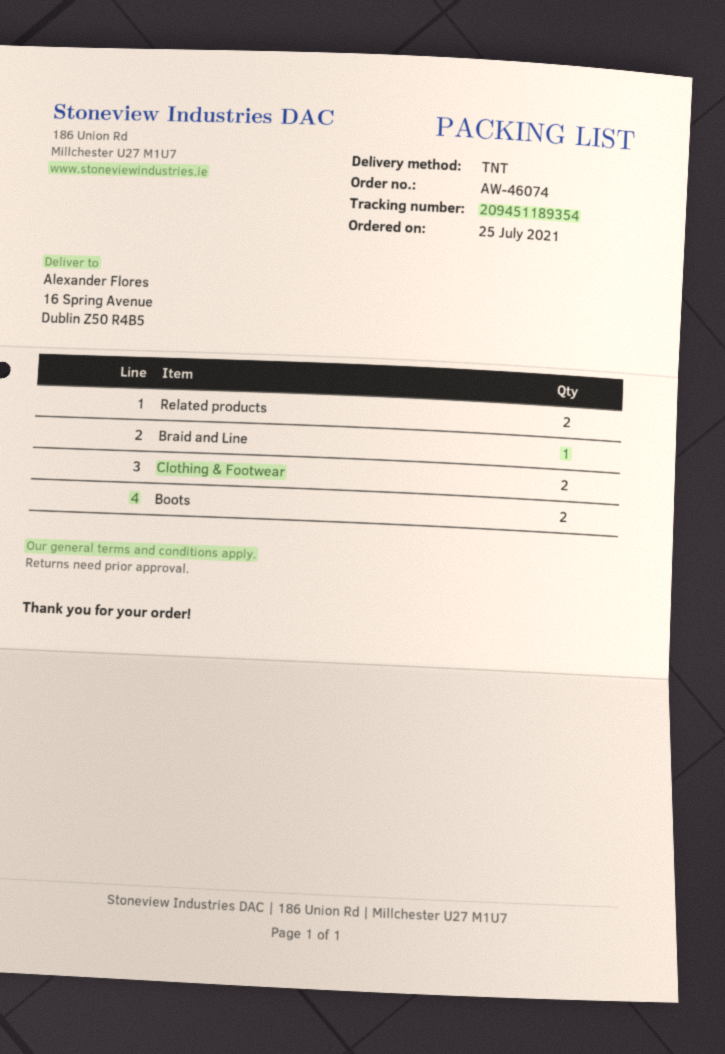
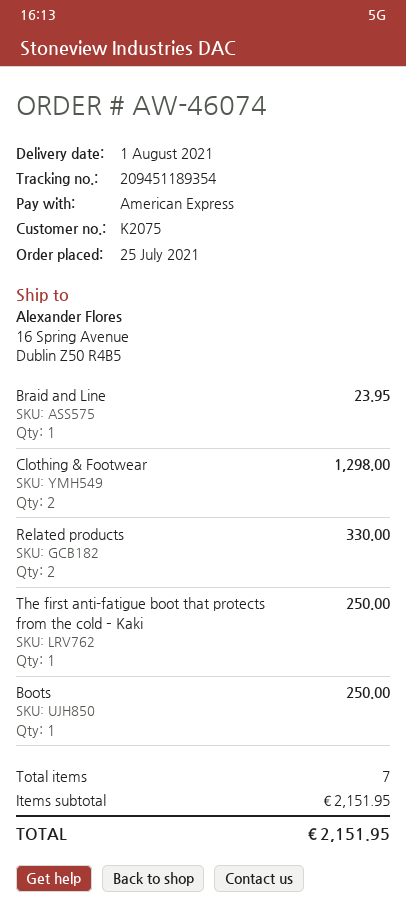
Boots: 2 -> 1
The first anti-fatigue boot that protects from the cold – Kaki: none -> 1

